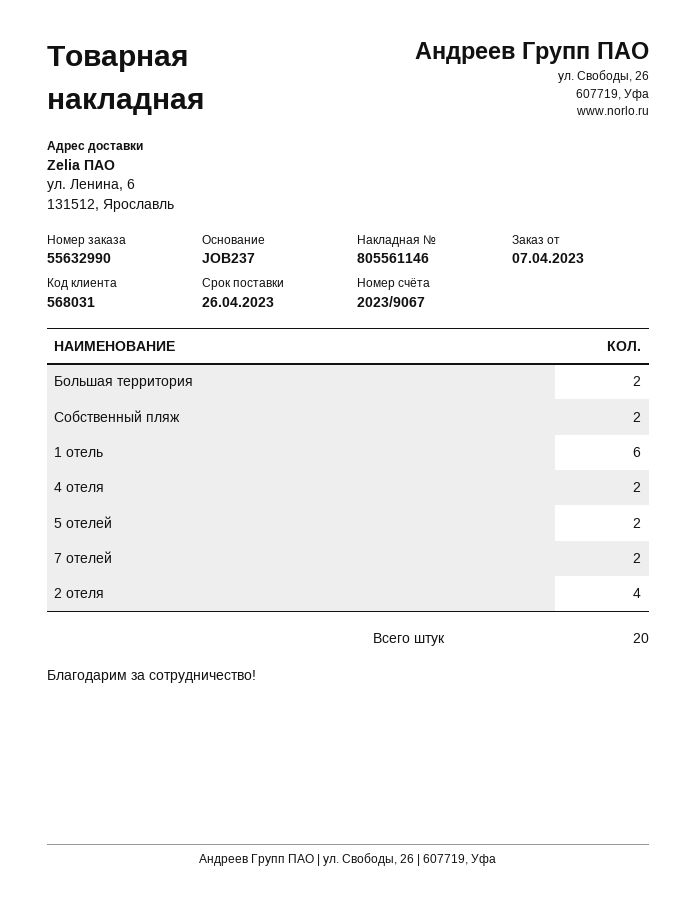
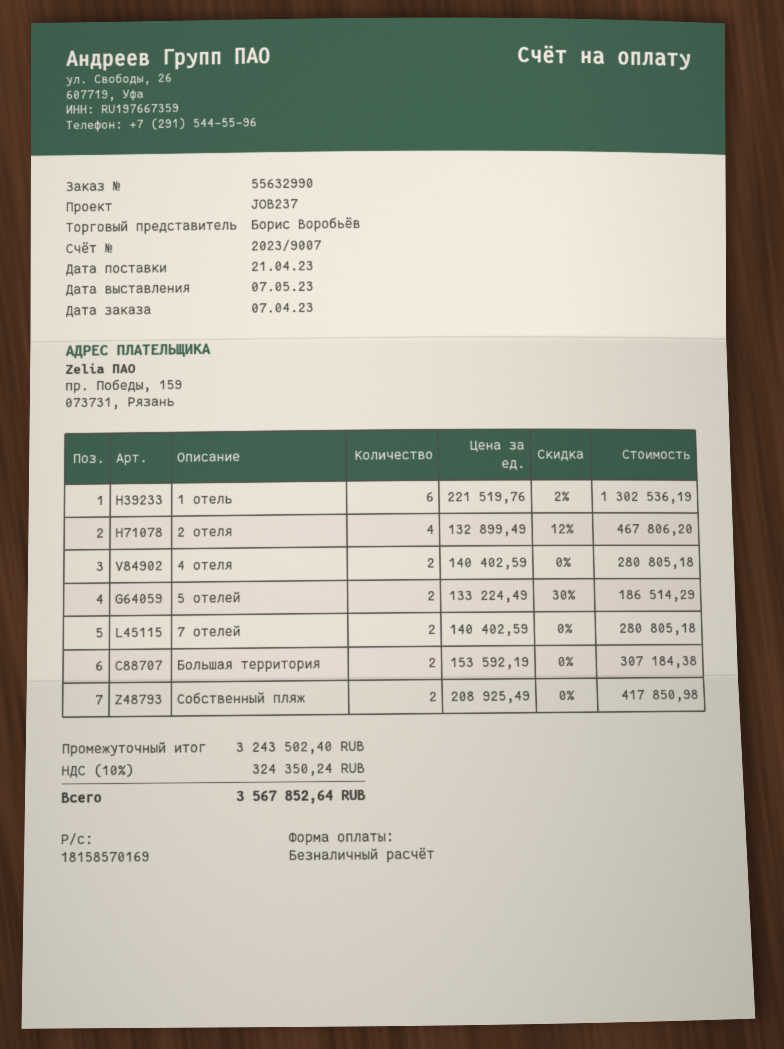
delivery date: 2023-04-26 -> 2023-04-21
invoice number: 2023/9067 -> 2023/9007

